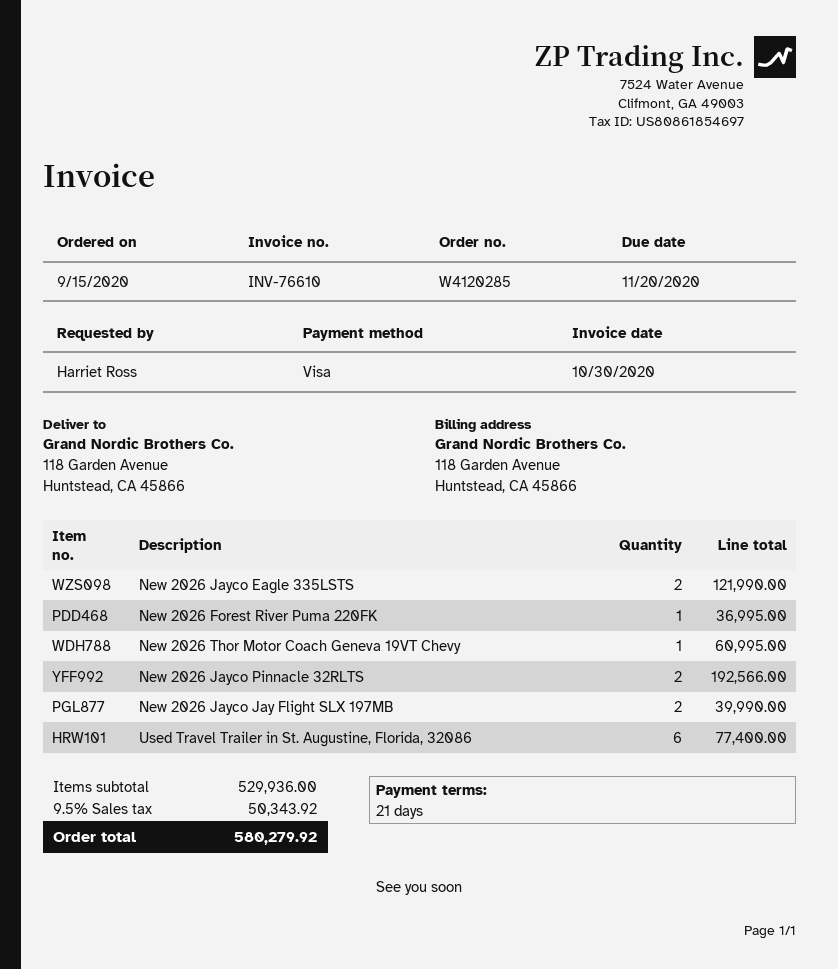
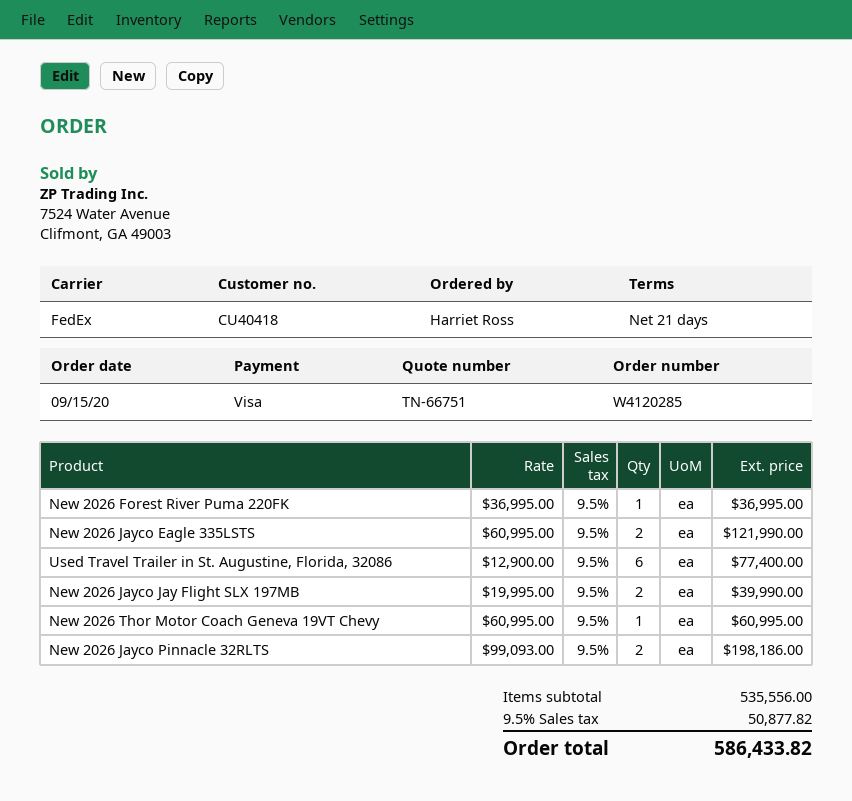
New 2026 Jayco Pinnacle 32RLTS: 2 for 192566.00 -> 2 for 198186.00
subtotal: 529936.00 -> 535556.00
tax: 9.5% = 50343.92 -> 9.5% = 50877.82
total: 580279.92 -> 586433.82

